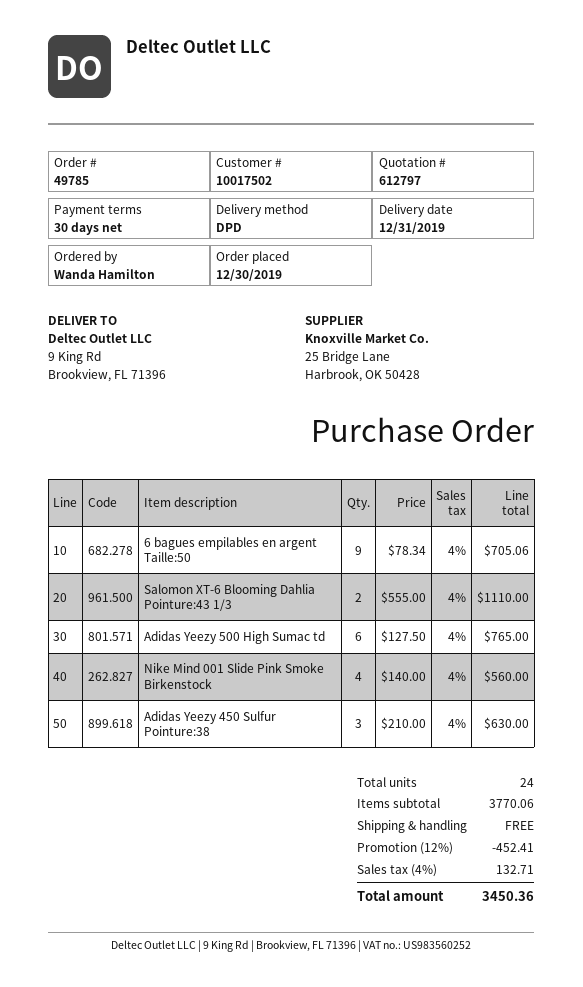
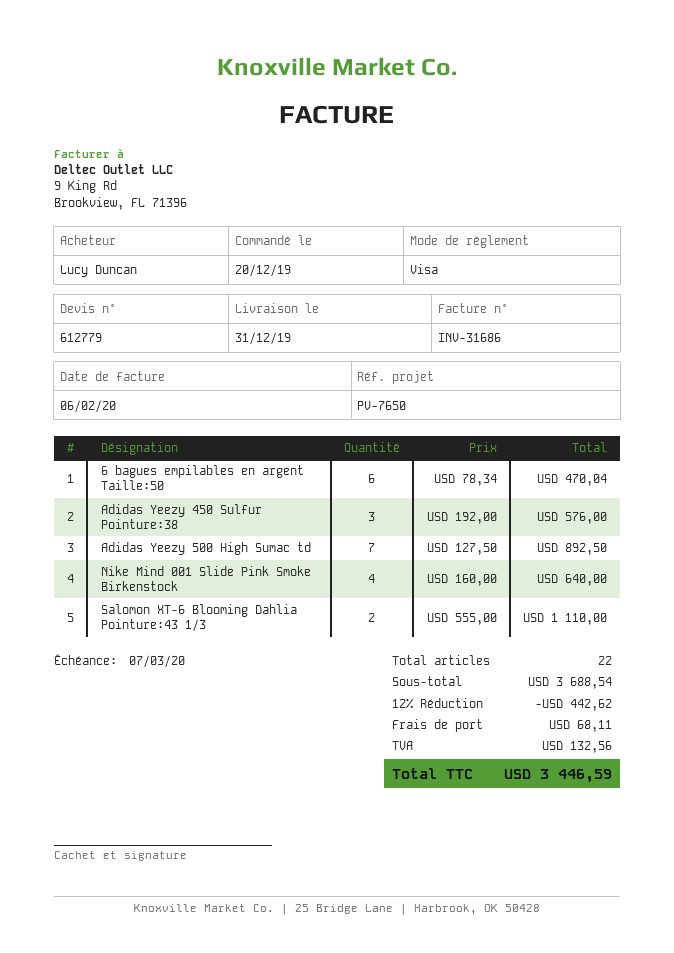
quote number: 612797 -> 612779
order date: 2019-12-30 -> 2019-12-20
ordered by: Wanda Hamilton -> Lucy Duncan
6 bagues empilables en argent Taille:50: 9 x 78.34 = 705.06 -> 6 x 78.34 = 470.04
Adidas Yeezy 500 High Sumac td: 6 x 127.50 = 765.00 -> 7 x 127.50 = 892.50
Nike Mind 001 Slide Pink Smoke Birkenstock: 4 x 140.00 = 560.00 -> 4 x 160.00 = 640.00
Adidas Yeezy 450 Sulfur Pointure:38: 3 x 210.00 = 630.00 -> 3 x 192.00 = 576.00
total quantity: 24 -> 22
subtotal: 3770.06 -> 3688.54
discount: 12% = 452.41 -> 12% = 442.62
shipping: 0.00 -> 68.11
tax: 132.71 -> 132.56
total: 3450.36 -> 3446.59

